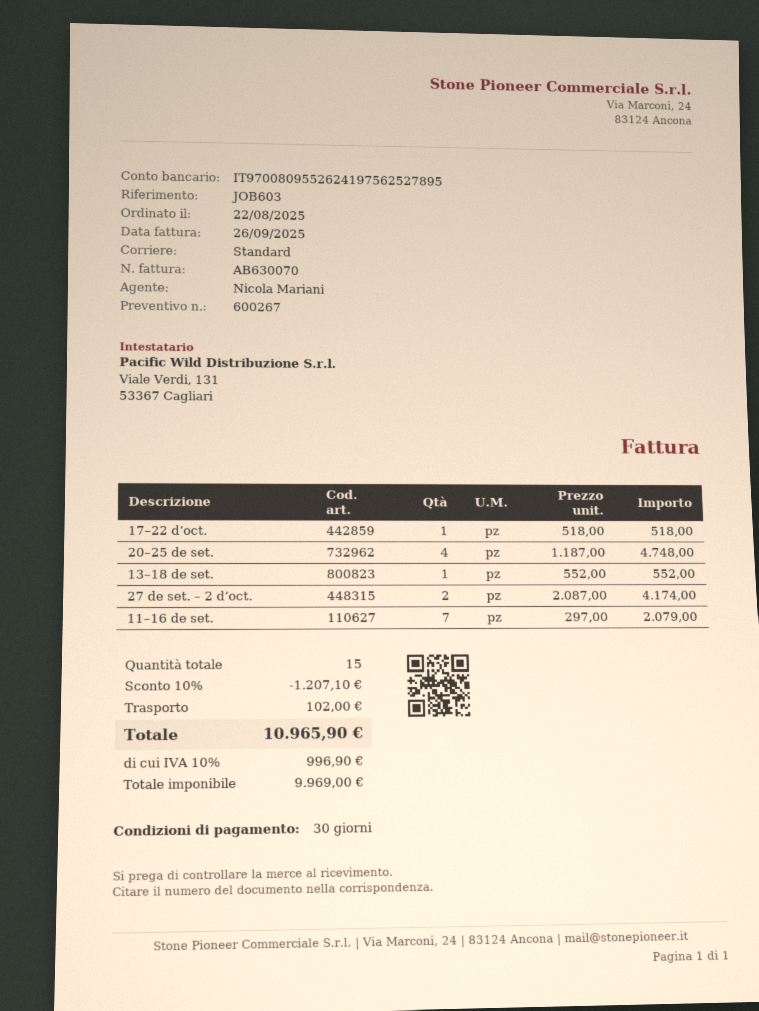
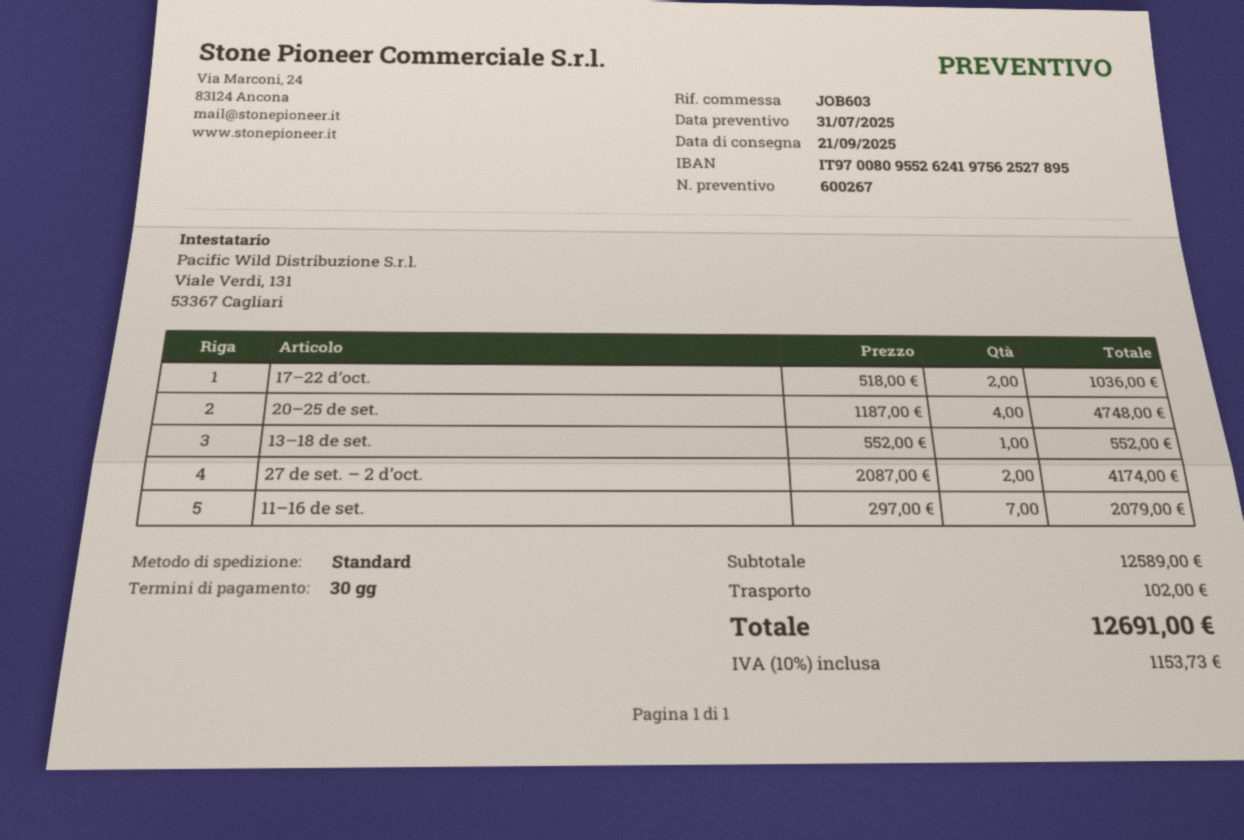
17–22 d’oct.: 1 x 518.00 = 518.00 -> 2 x 518.00 = 1036.00
discount: 10% = 1207.10 -> none
tax: 10% = 996.90 -> 10% = 1153.73
total: 10965.90 -> 12691.00

